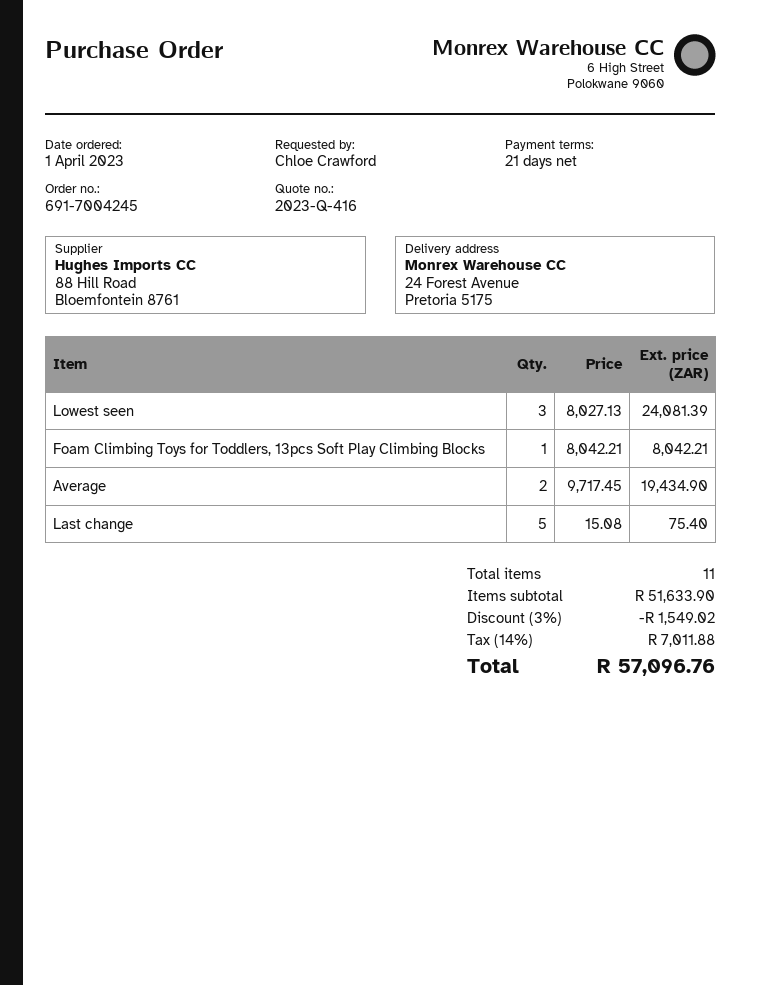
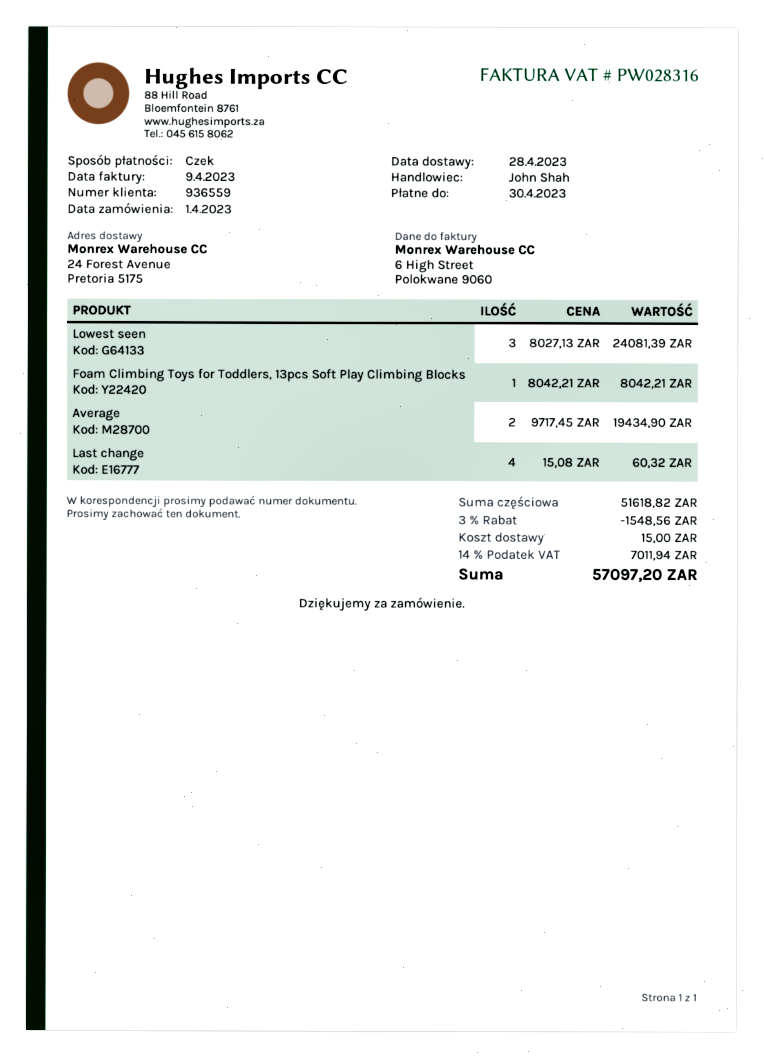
Last change: 5 x 15.08 = 75.40 -> 4 x 15.08 = 60.32
subtotal: 51633.90 -> 51618.82
discount: 3% = 1549.02 -> 3% = 1548.56
shipping: none -> 15.00
tax: 14% = 7011.88 -> 14% = 7011.94
total: 57096.76 -> 57097.20

